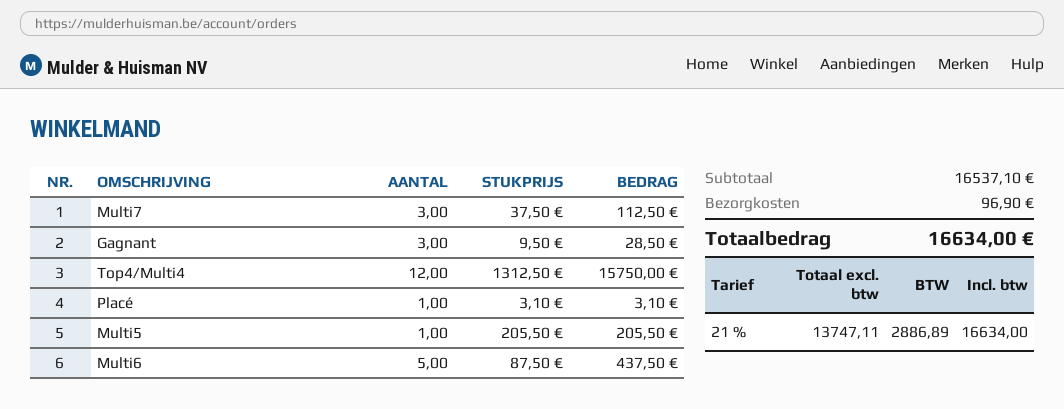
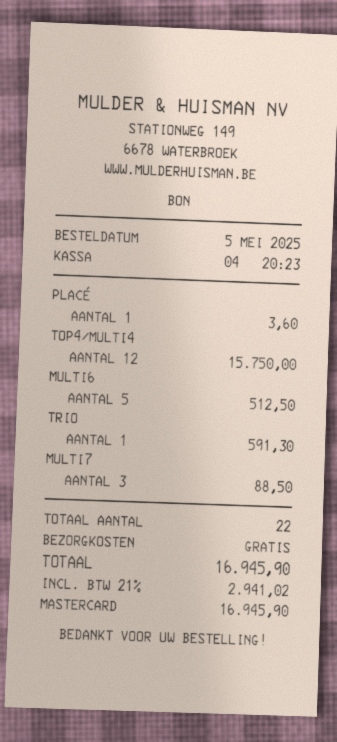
Multi7: 3 for 112.50 -> 3 for 88.50
Gagnant: 3 for 28.50 -> none
Placé: 1 for 3.10 -> 1 for 3.60
Multi5: 1 for 205.50 -> none
Multi6: 5 for 437.50 -> 5 for 512.50
TRIO: none -> 1 for 591.30
shipping: 96.90 -> 0.00
tax: 21% = 2886.89 -> 21% = 2941.02
total: 16634.00 -> 16945.90

